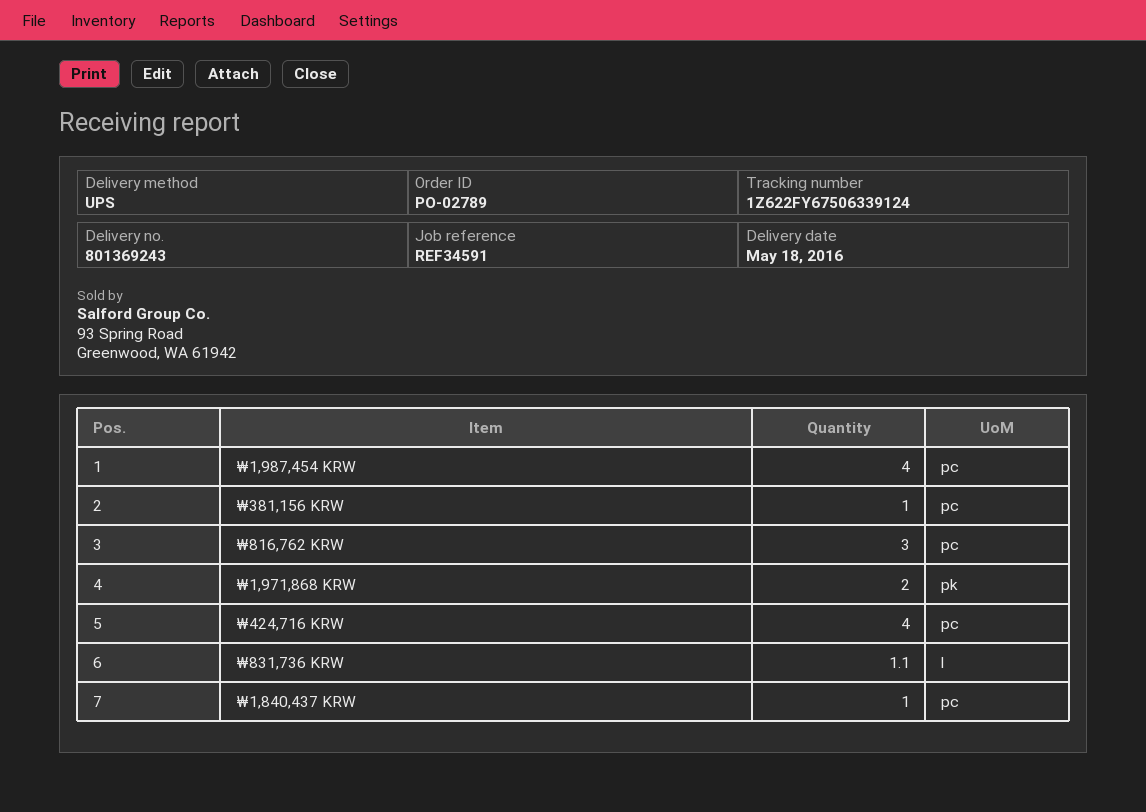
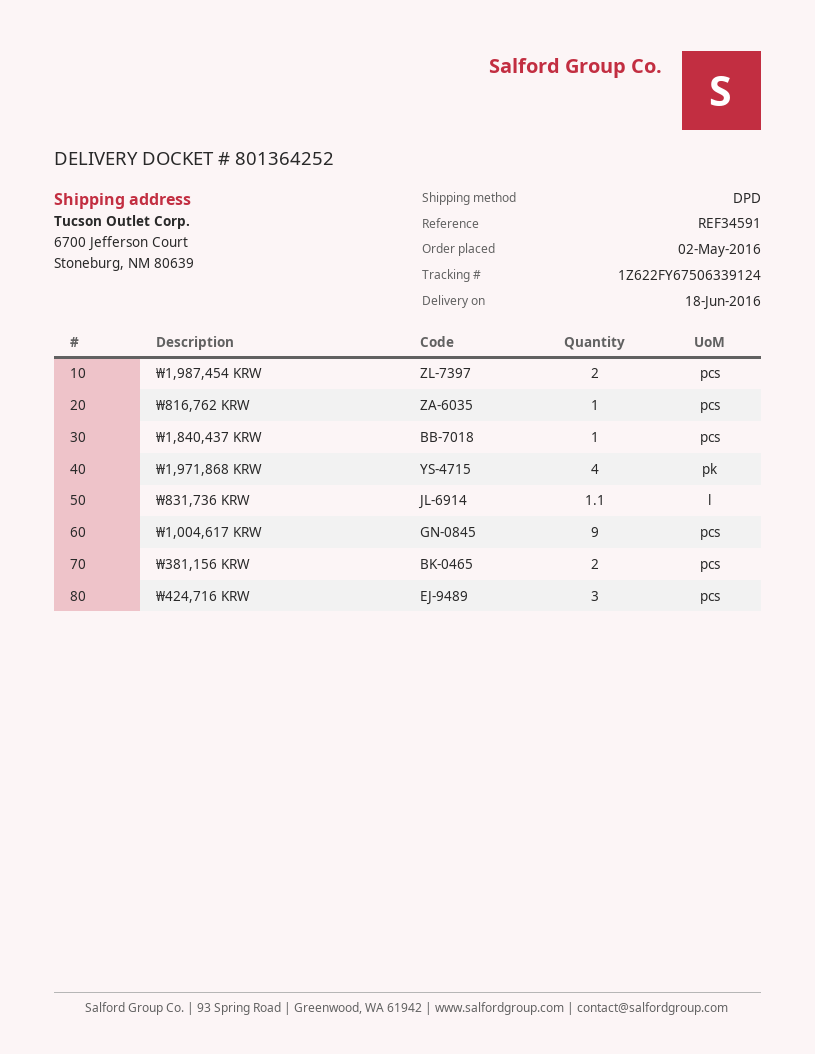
delivery note number: 801369243 -> 801364252
delivery date: 2016-05-18 -> 2016-06-18
shipping method: UPS -> DPD
₩1,987,454 KRW: 4 -> 2
₩381,156 KRW: 1 -> 2
₩816,762 KRW: 3 -> 1
₩1,971,868 KRW: 2 -> 4
₩424,716 KRW: 4 -> 3
₩1,004,617 KRW: none -> 9

